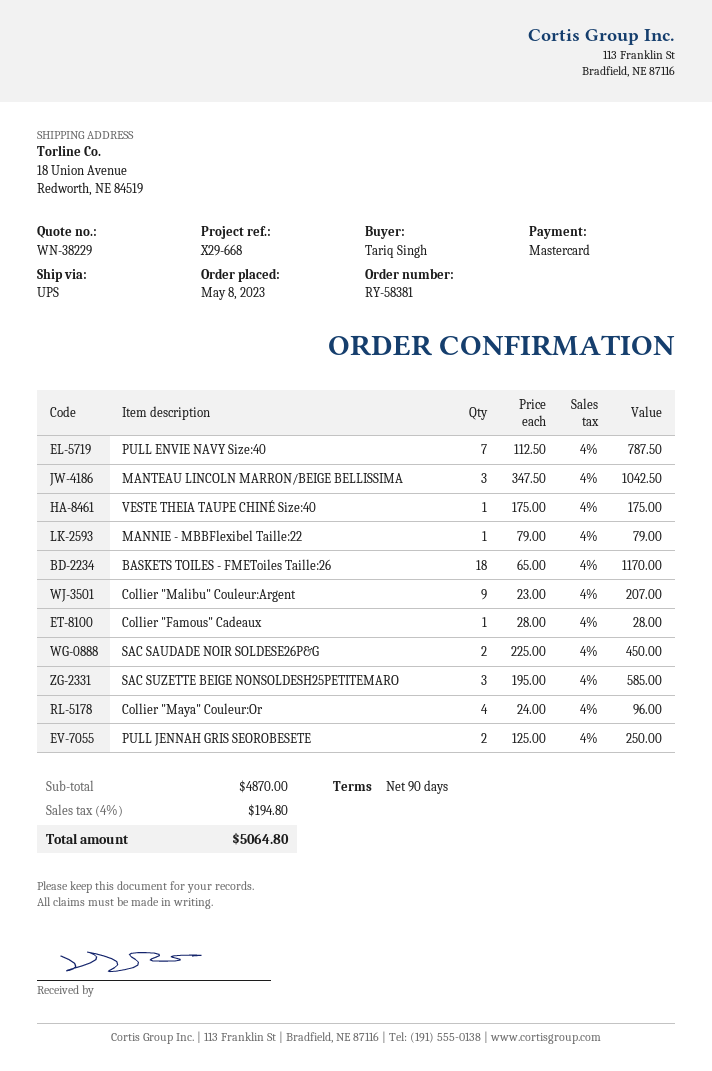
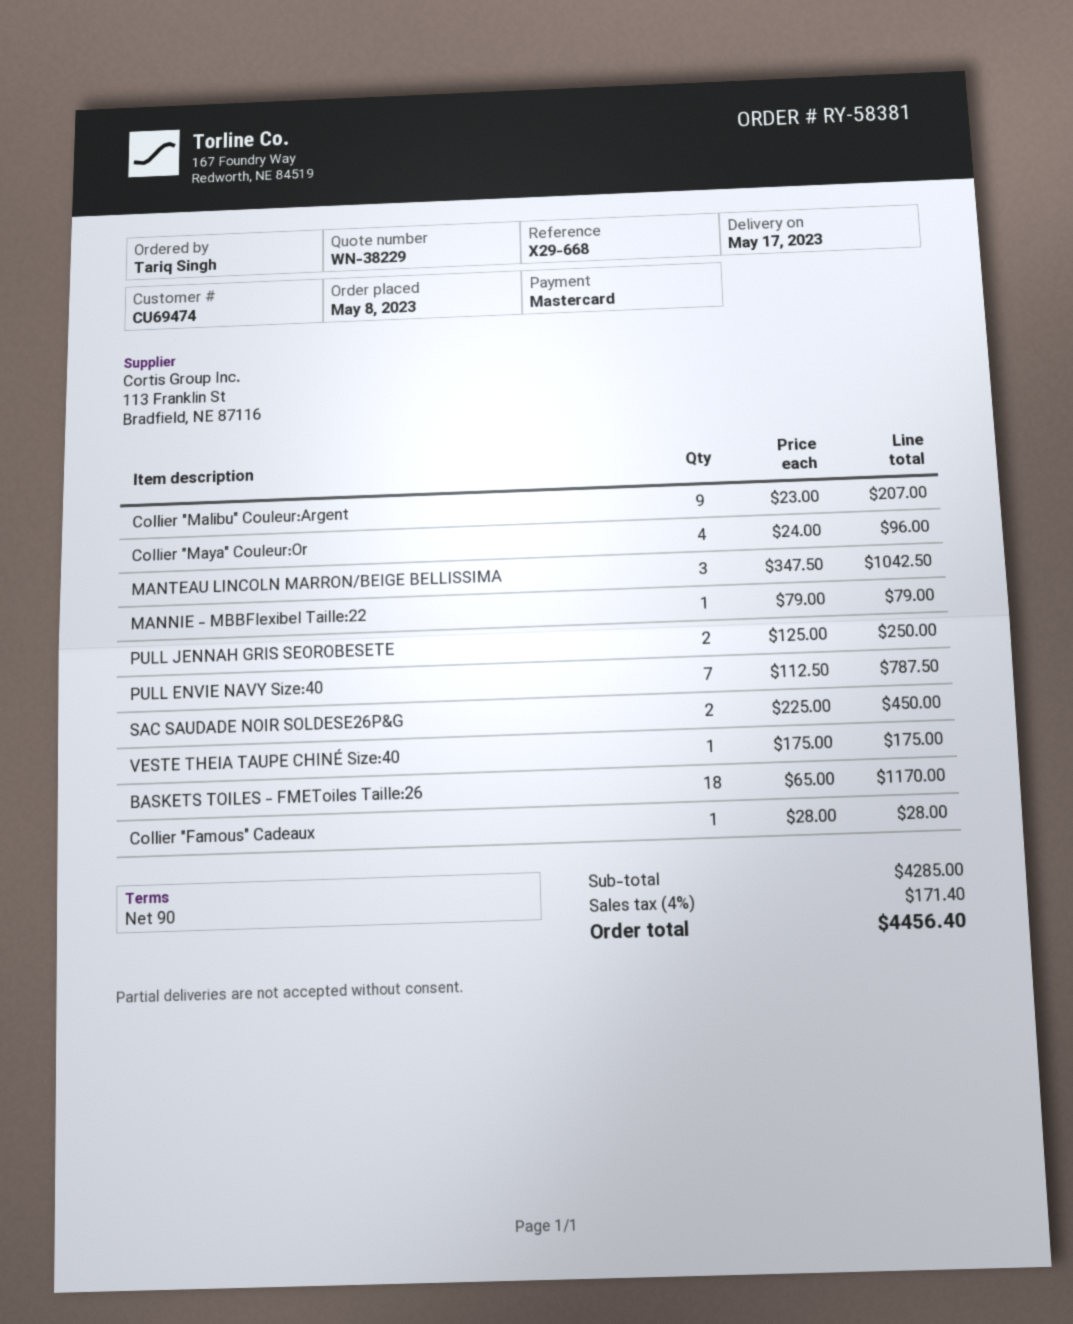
SAC SUZETTE BEIGE NONSOLDESH25PETITEMARO: 3 x 195.00 = 585.00 -> none
subtotal: 4870.00 -> 4285.00
tax: 4% = 194.80 -> 4% = 171.40
total: 5064.80 -> 4456.40

